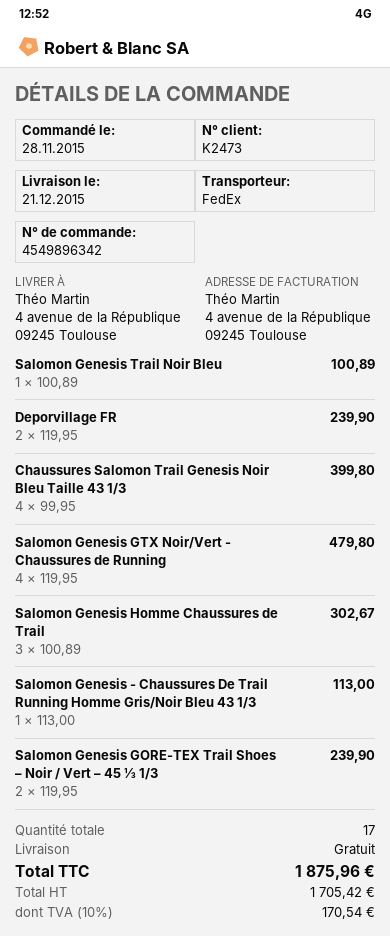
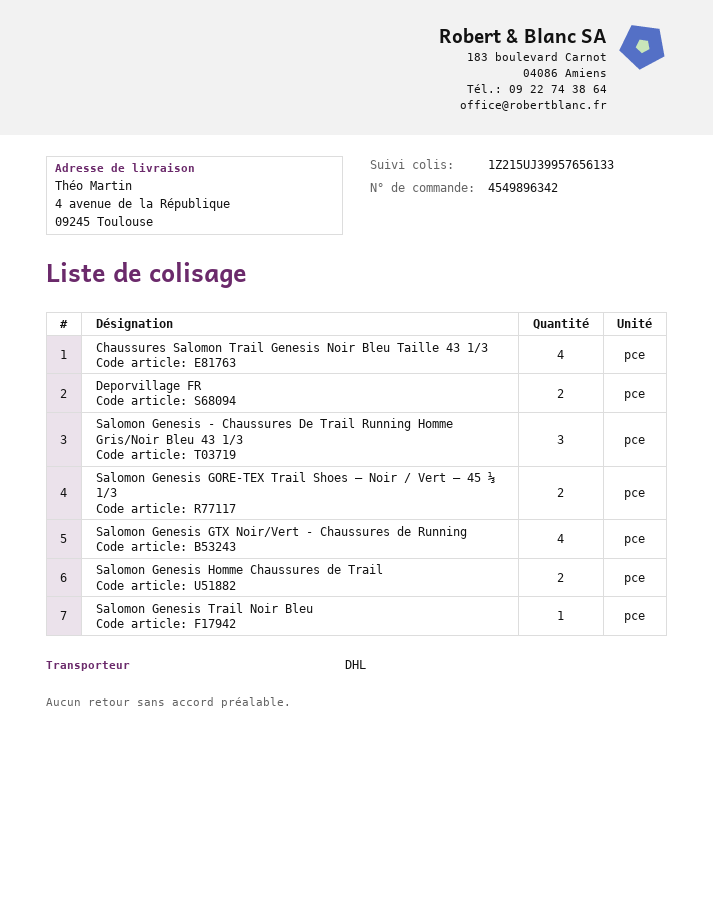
shipping method: FedEx -> DHL
Salomon Genesis Homme Chaussures de Trail: 3 -> 2
Salomon Genesis - Chaussures De Trail Running Homme Gris/Noir Bleu 43 1/3: 1 -> 3

